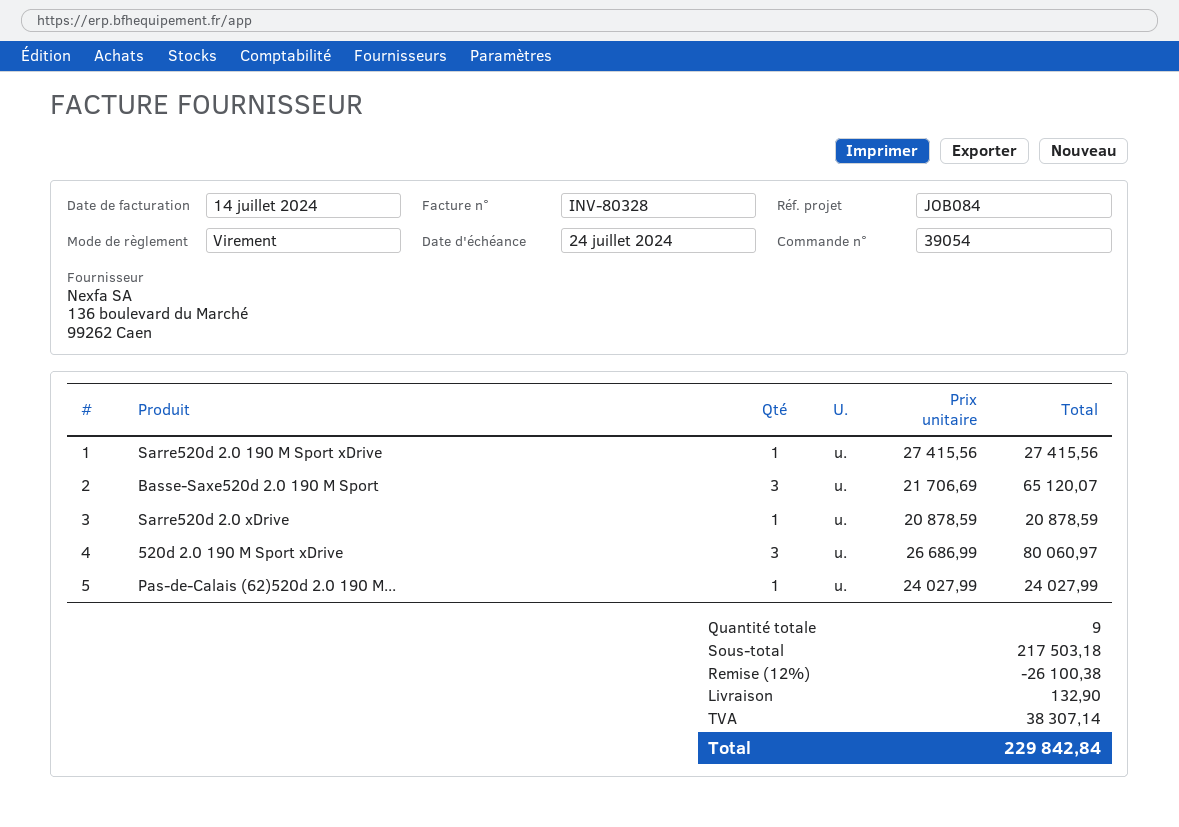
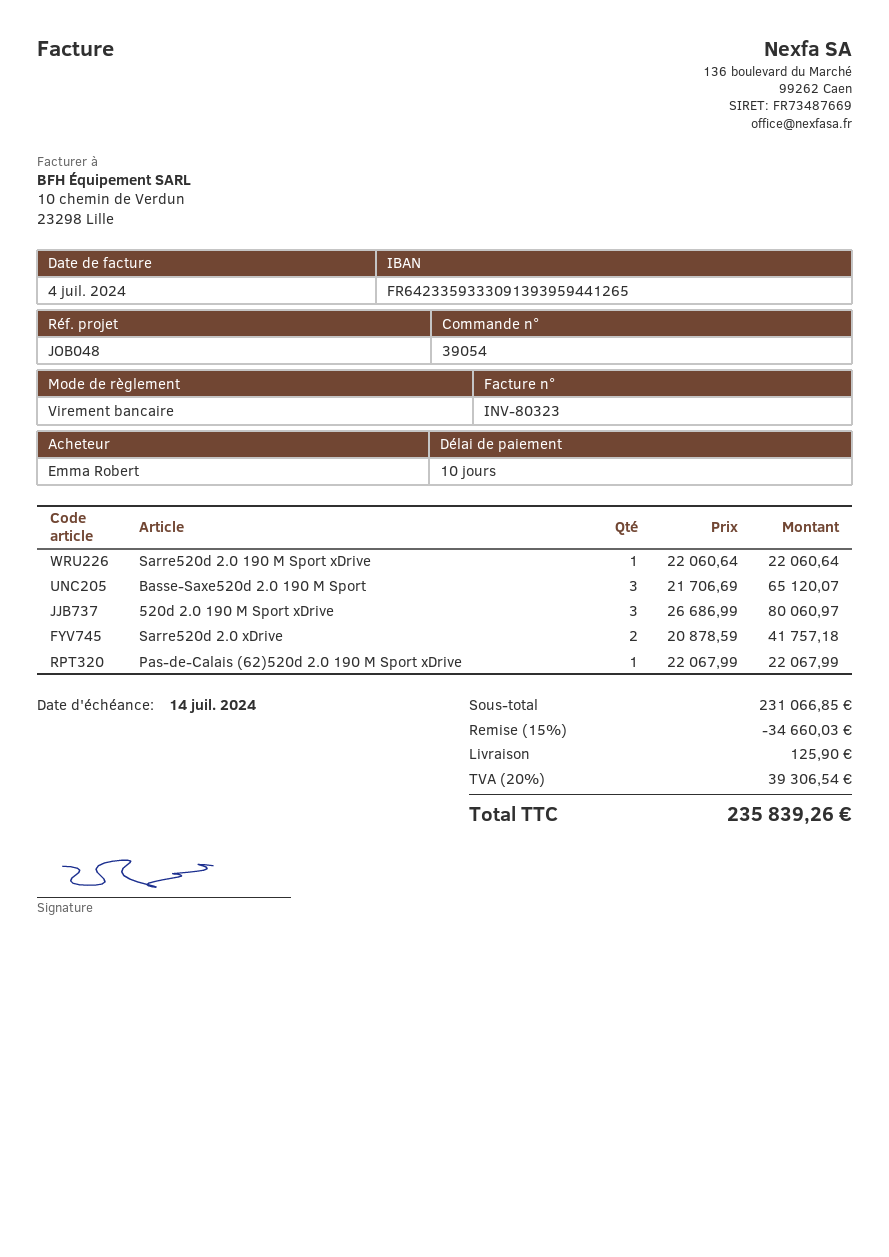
invoice number: INV-80328 -> INV-80323
invoice date: 2024-07-14 -> 2024-07-04
due date: 2024-07-24 -> 2024-07-14
reference: JOB084 -> JOB048
Sarre520d 2.0 190 M Sport xDrive: 1 x 27415.56 = 27415.56 -> 1 x 22060.64 = 22060.64
Sarre520d 2.0 xDrive: 1 x 20878.59 = 20878.59 -> 2 x 20878.59 = 41757.18
Pas-de-Calais (62)520d 2.0 190 M...: 1 x 24027.99 = 24027.99 -> 1 x 22067.99 = 22067.99
subtotal: 217503.18 -> 231066.85
discount: 12% = 26100.38 -> 15% = 34660.03
shipping: 132.90 -> 125.90
tax: 38307.14 -> 39306.54
total: 229842.84 -> 235839.26

